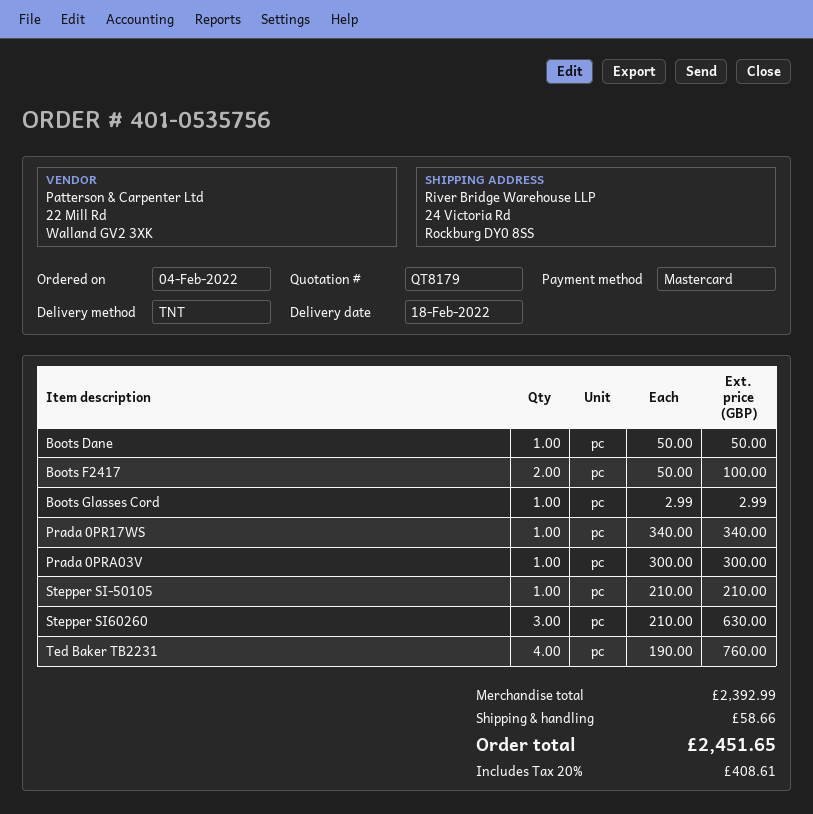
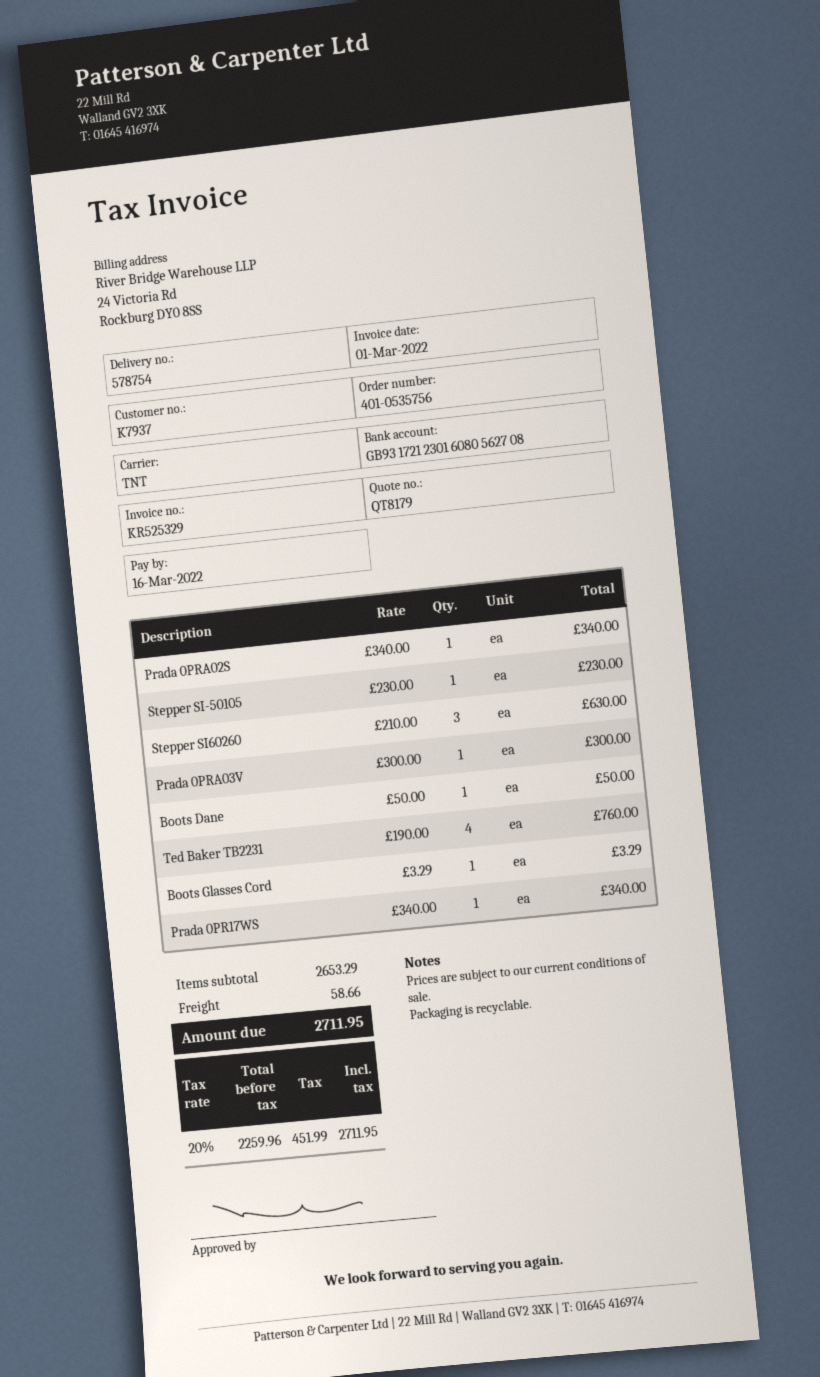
Boots F2417: 2 x 50.00 = 100.00 -> none
Boots Glasses Cord: 1 x 2.99 = 2.99 -> 1 x 3.29 = 3.29
Stepper SI-50105: 1 x 210.00 = 210.00 -> 1 x 230.00 = 230.00
Prada 0PRA02S: none -> 1 x 340.00 = 340.00
subtotal: 2392.99 -> 2653.29
tax: 20% = 408.61 -> 20% = 451.99
total: 2451.65 -> 2711.95

